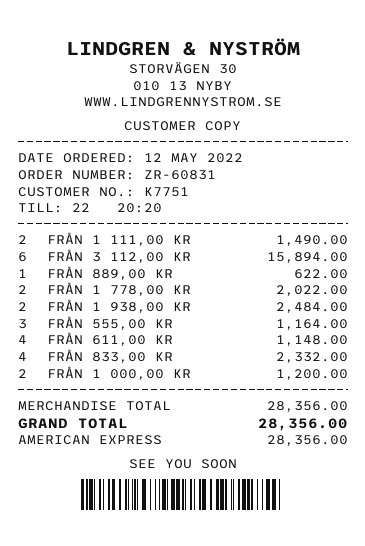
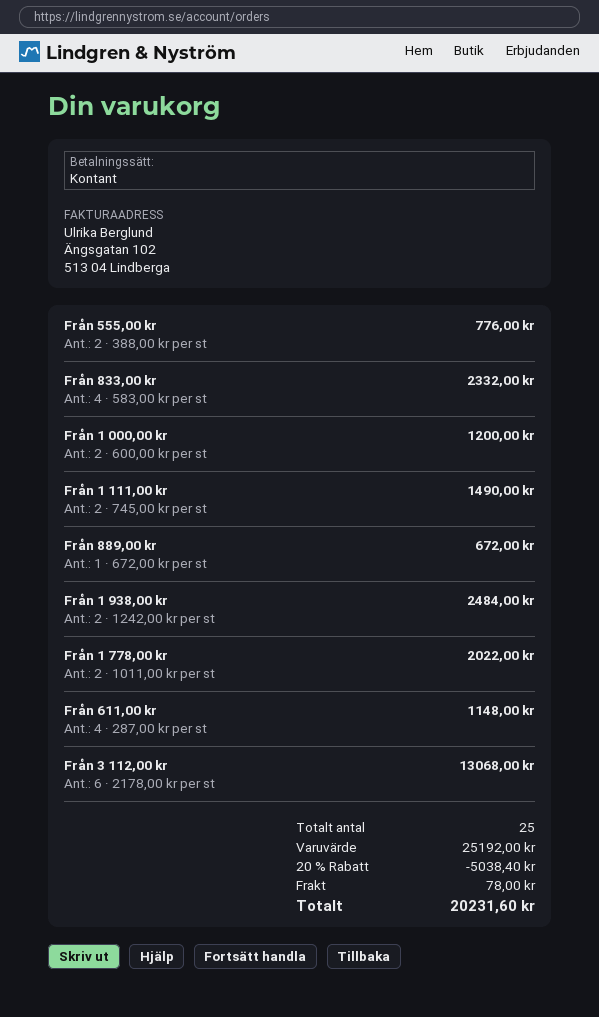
payment method: American Express -> cash
FRÅN 3 112,00 KR: 6 for 15894.00 -> 6 for 13068.00
FRÅN 889,00 KR: 1 for 622.00 -> 1 for 672.00
FRÅN 555,00 KR: 3 for 1164.00 -> 2 for 776.00
subtotal: 28356.00 -> 25192.00
discount: none -> 20% = 5038.40
shipping: none -> 78.00
total: 28356.00 -> 20231.60

